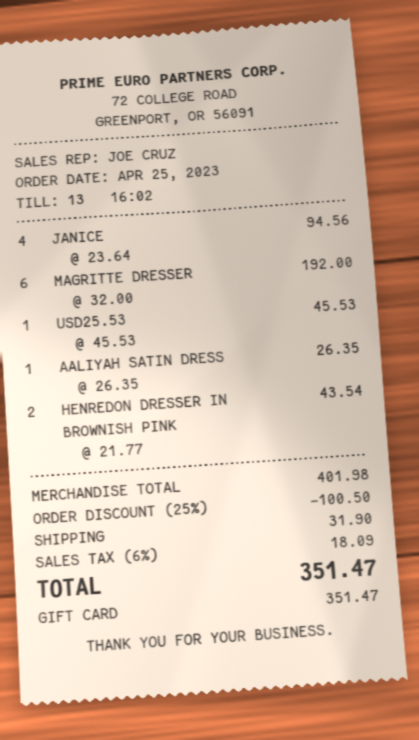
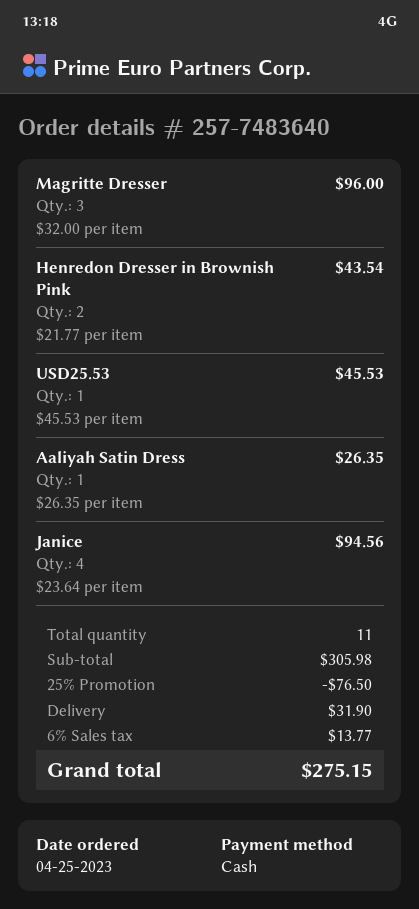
payment method: gift card -> cash
MAGRITTE DRESSER: 6 x 32.00 = 192.00 -> 3 x 32.00 = 96.00
subtotal: 401.98 -> 305.98
discount: 25% = 100.50 -> 25% = 76.50
tax: 6% = 18.09 -> 6% = 13.77
total: 351.47 -> 275.15

